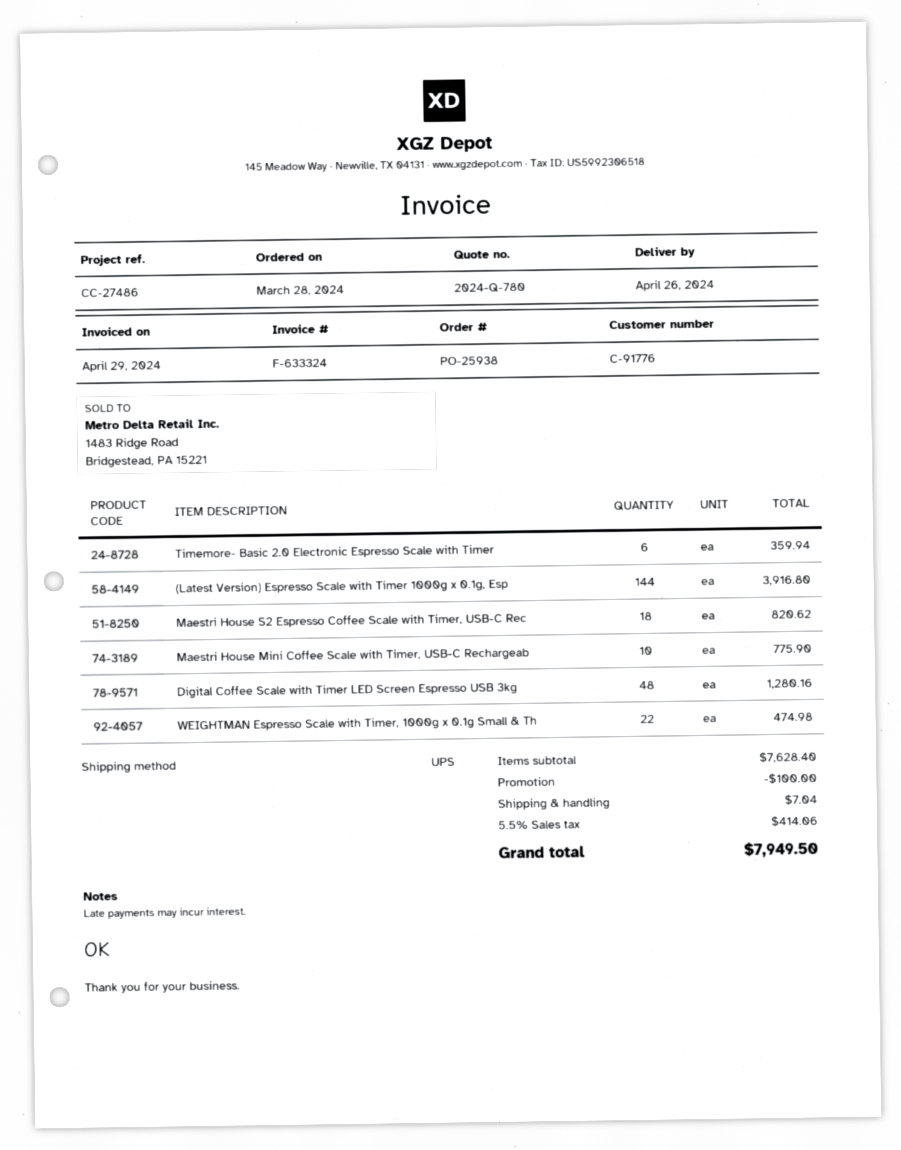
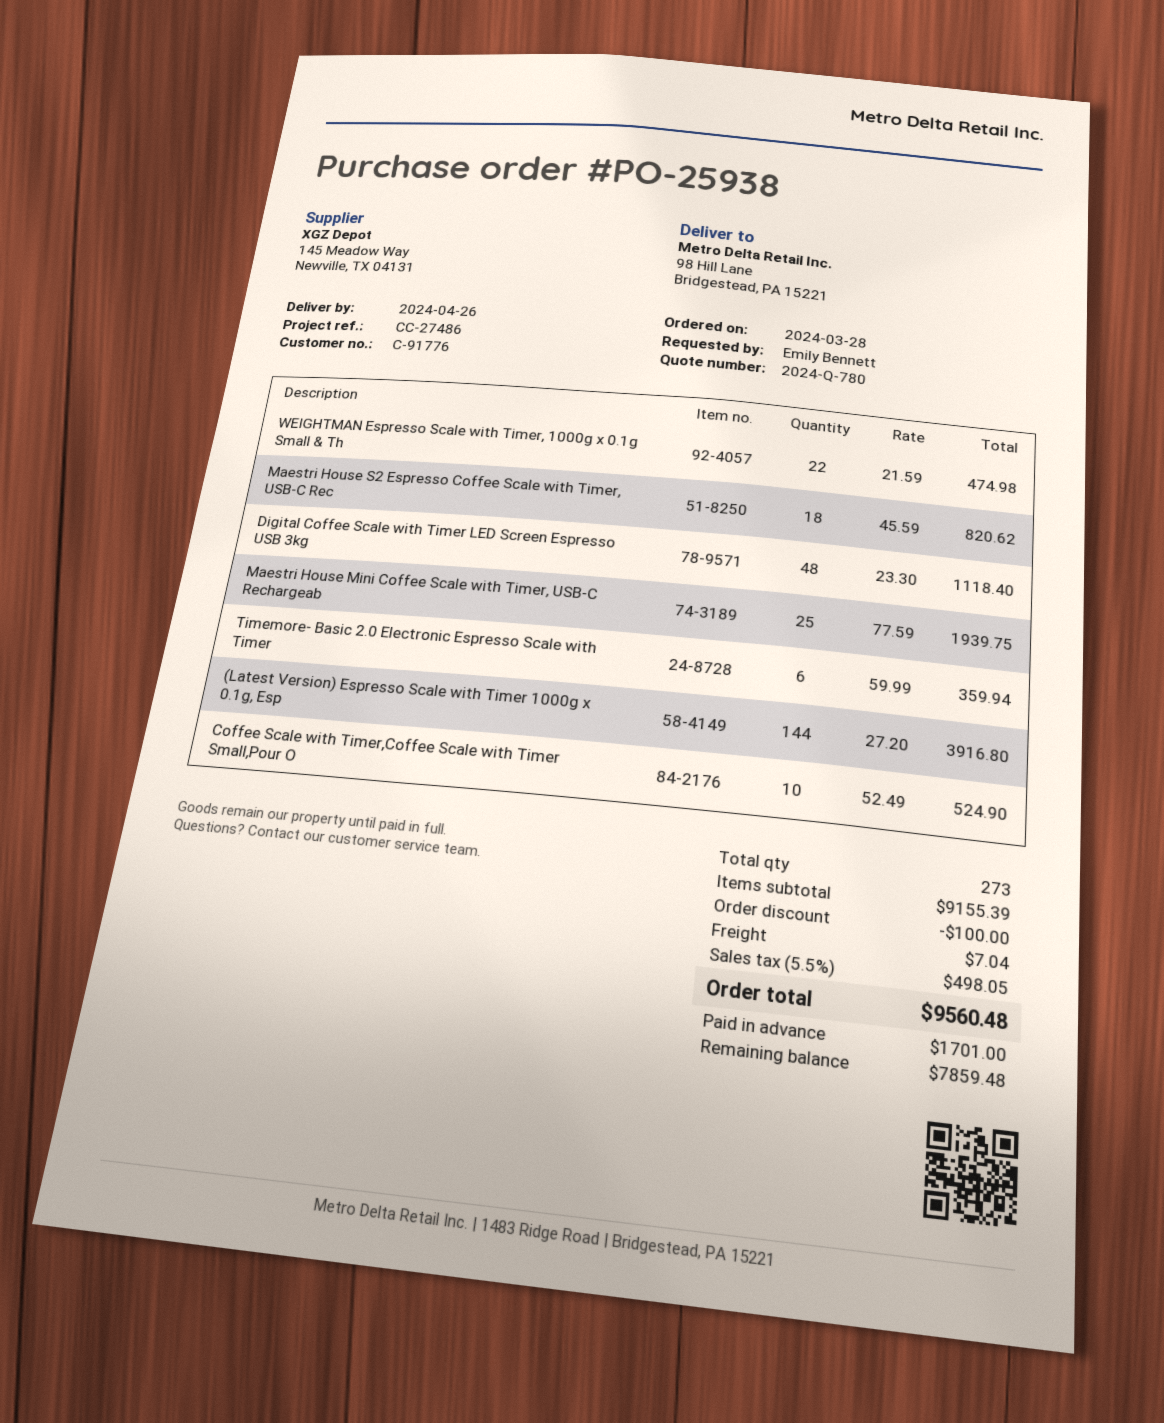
Maestri House Mini Coffee Scale with Timer, USB-C Rechargeab: 10 for 775.90 -> 25 for 1939.75
Digital Coffee Scale with Timer LED Screen Espresso USB 3kg: 48 for 1280.16 -> 48 for 1118.40
Coffee Scale with Timer,Coffee Scale with Timer Small,Pour O: none -> 10 for 524.90
subtotal: 7628.40 -> 9155.39
tax: 5.5% = 414.06 -> 5.5% = 498.05
total: 7949.50 -> 9560.48

